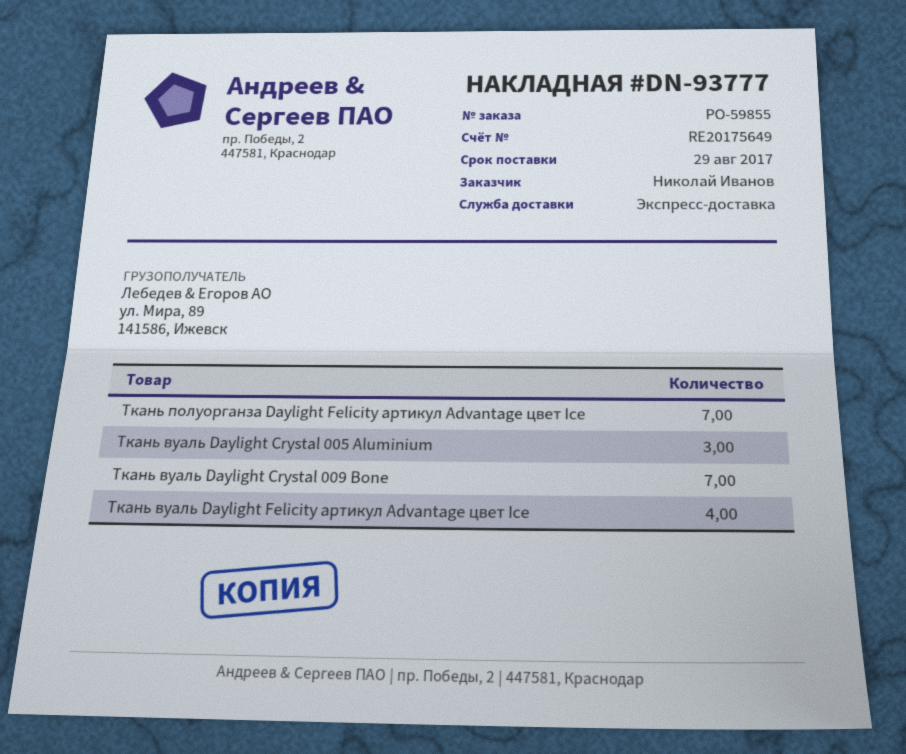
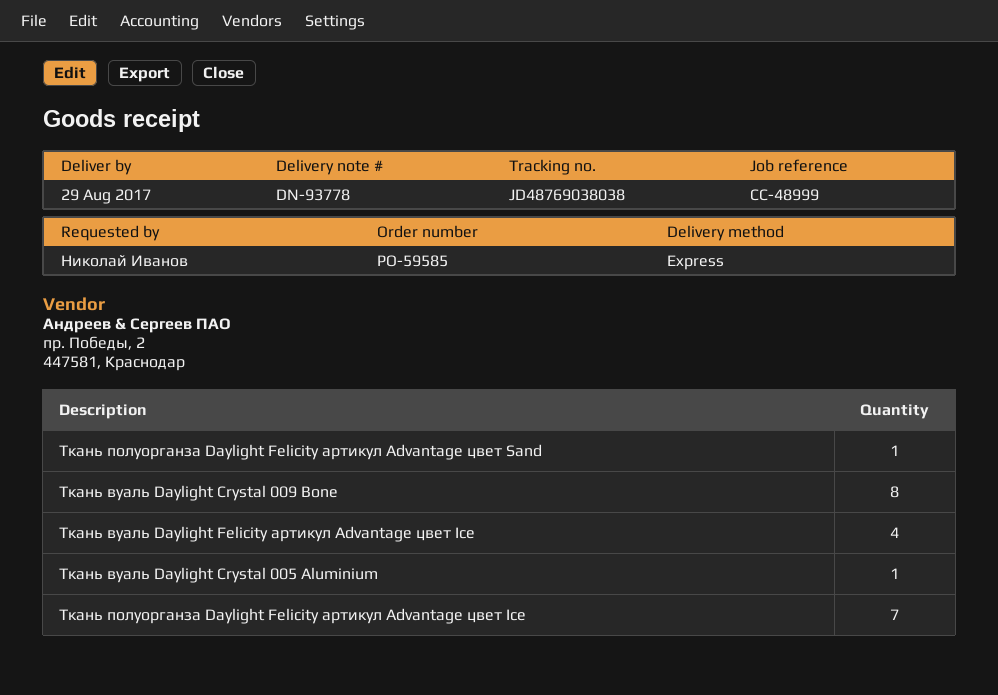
order number: PO-59855 -> PO-59585
delivery note number: DN-93777 -> DN-93778
Ткань вуаль Daylight Crystal 005 Aluminium: 3 -> 1
Ткань вуаль Daylight Crystal 009 Bone: 7 -> 8
Ткань полуорганза Daylight Felicity артикул Advantage цвет Sand: none -> 1

